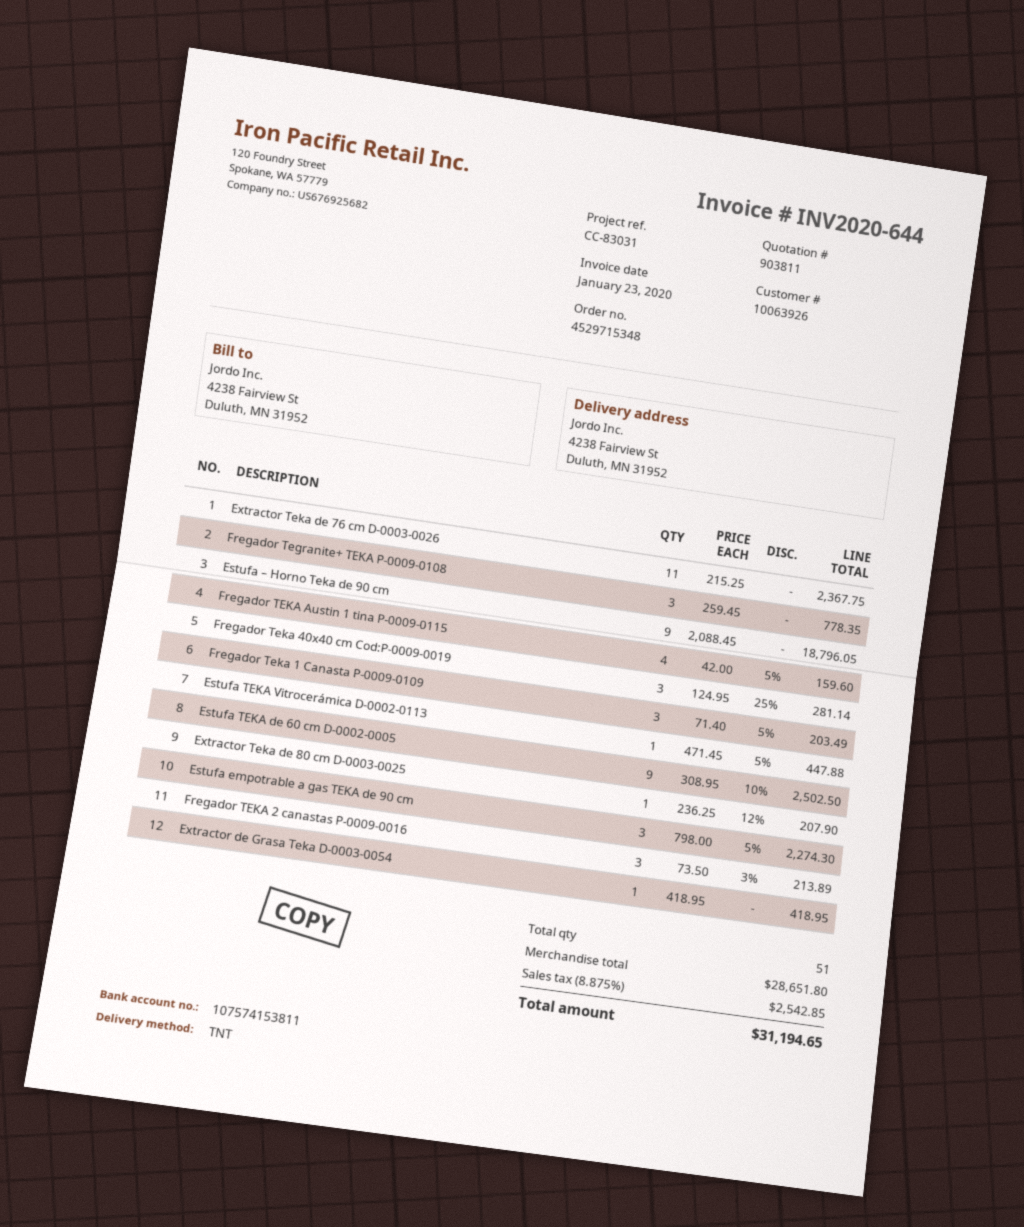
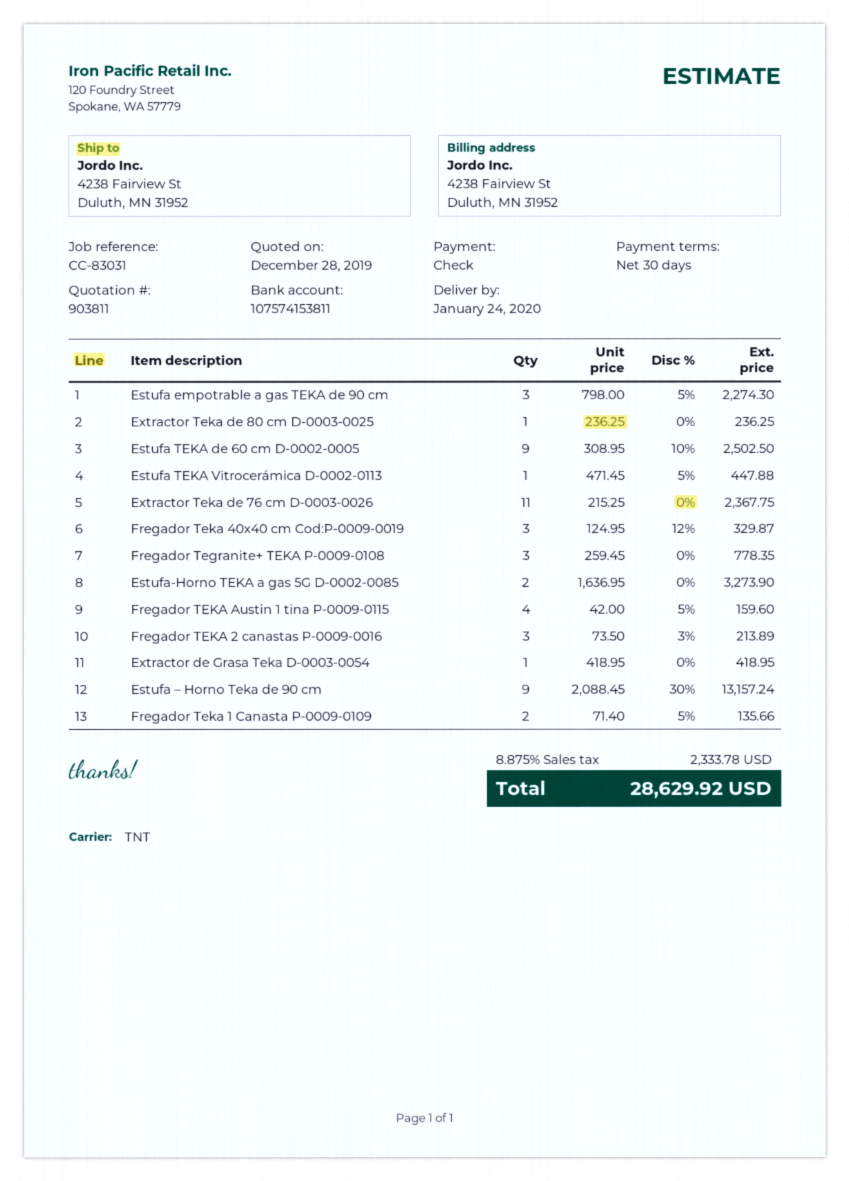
Estufa – Horno Teka de 90 cm: 9 x 2088.45 = 18796.05 -> 9 x 2088.45 - 30% = 13157.24
Fregador Teka 40x40 cm Cod:P-0009-0019: 3 x 124.95 - 25% = 281.14 -> 3 x 124.95 - 12% = 329.87
Fregador Teka 1 Canasta P-0009-0109: 3 x 71.40 - 5% = 203.49 -> 2 x 71.40 - 5% = 135.66
Extractor Teka de 80 cm D-0003-0025: 1 x 236.25 - 12% = 207.90 -> 1 x 236.25 = 236.25
Estufa-Horno TEKA a gas 5G D-0002-0085: none -> 2 x 1636.95 = 3273.90
tax: 8.875% = 2542.85 -> 8.875% = 2333.78
total: 31194.65 -> 28629.92

